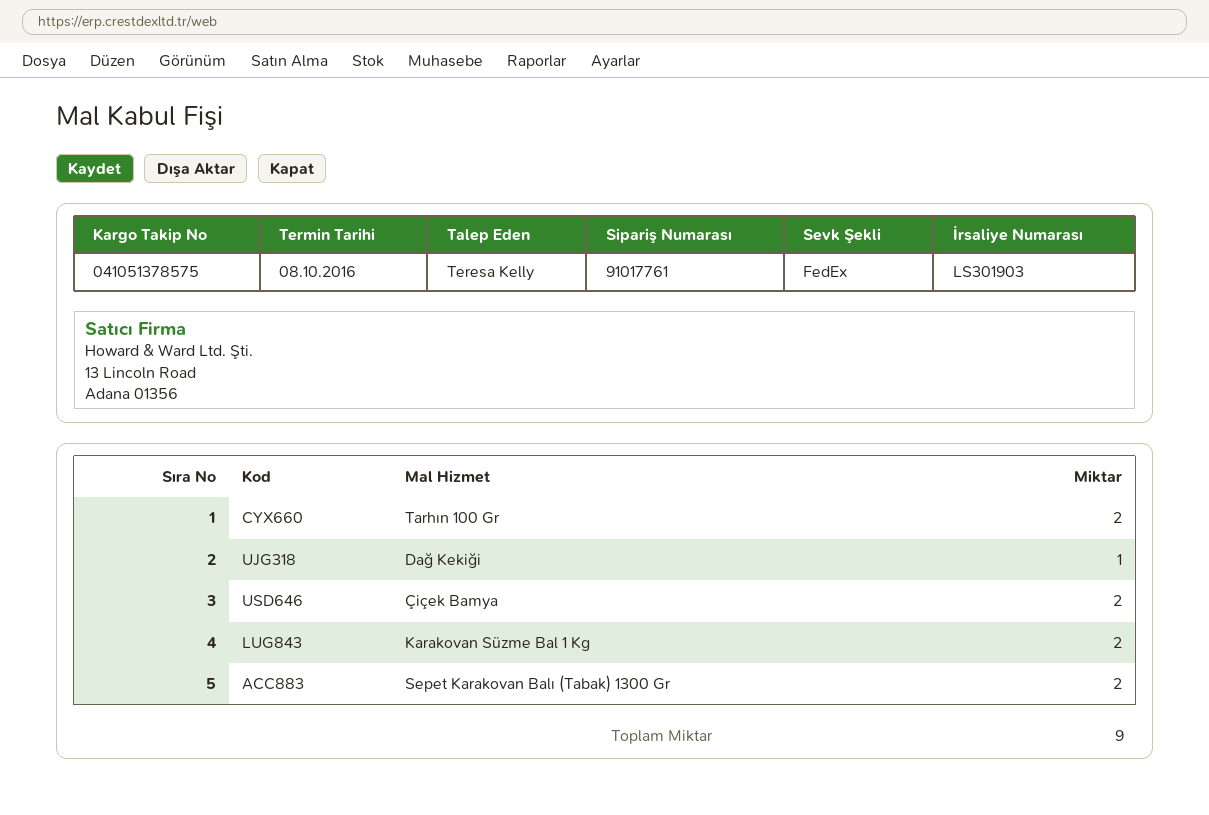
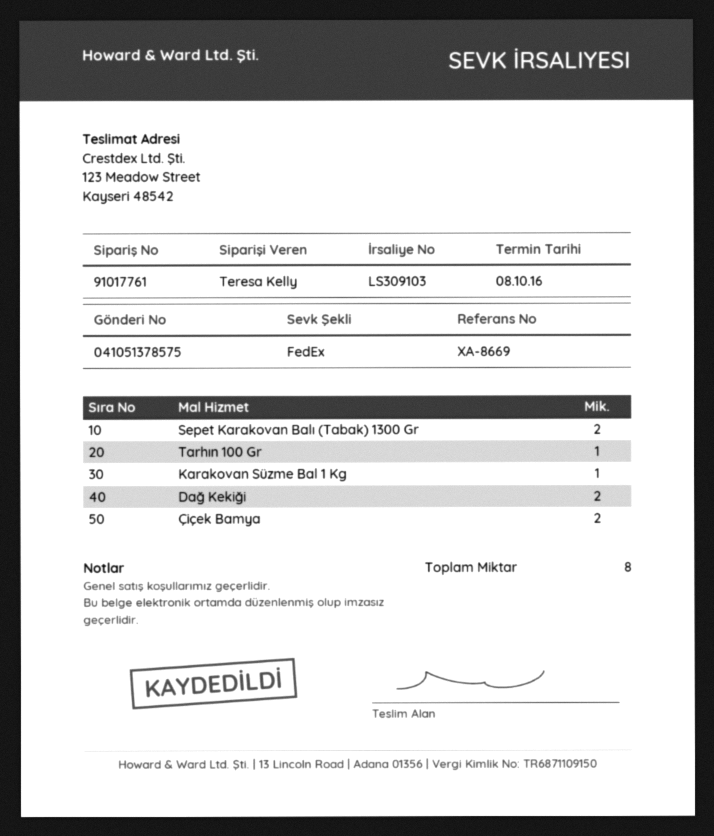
delivery note number: LS301903 -> LS309103
Tarhın 100 Gr: 2 -> 1
Dağ Kekiği: 1 -> 2
Karakovan Süzme Bal 1 Kg: 2 -> 1
total quantity: 9 -> 8

